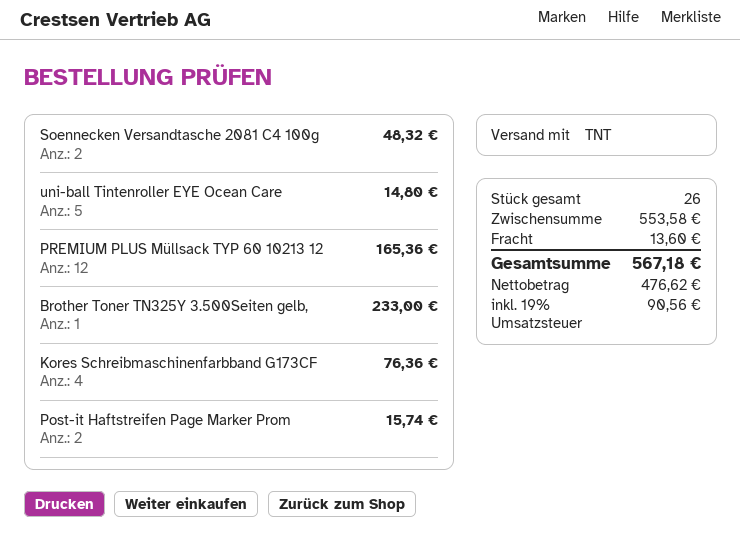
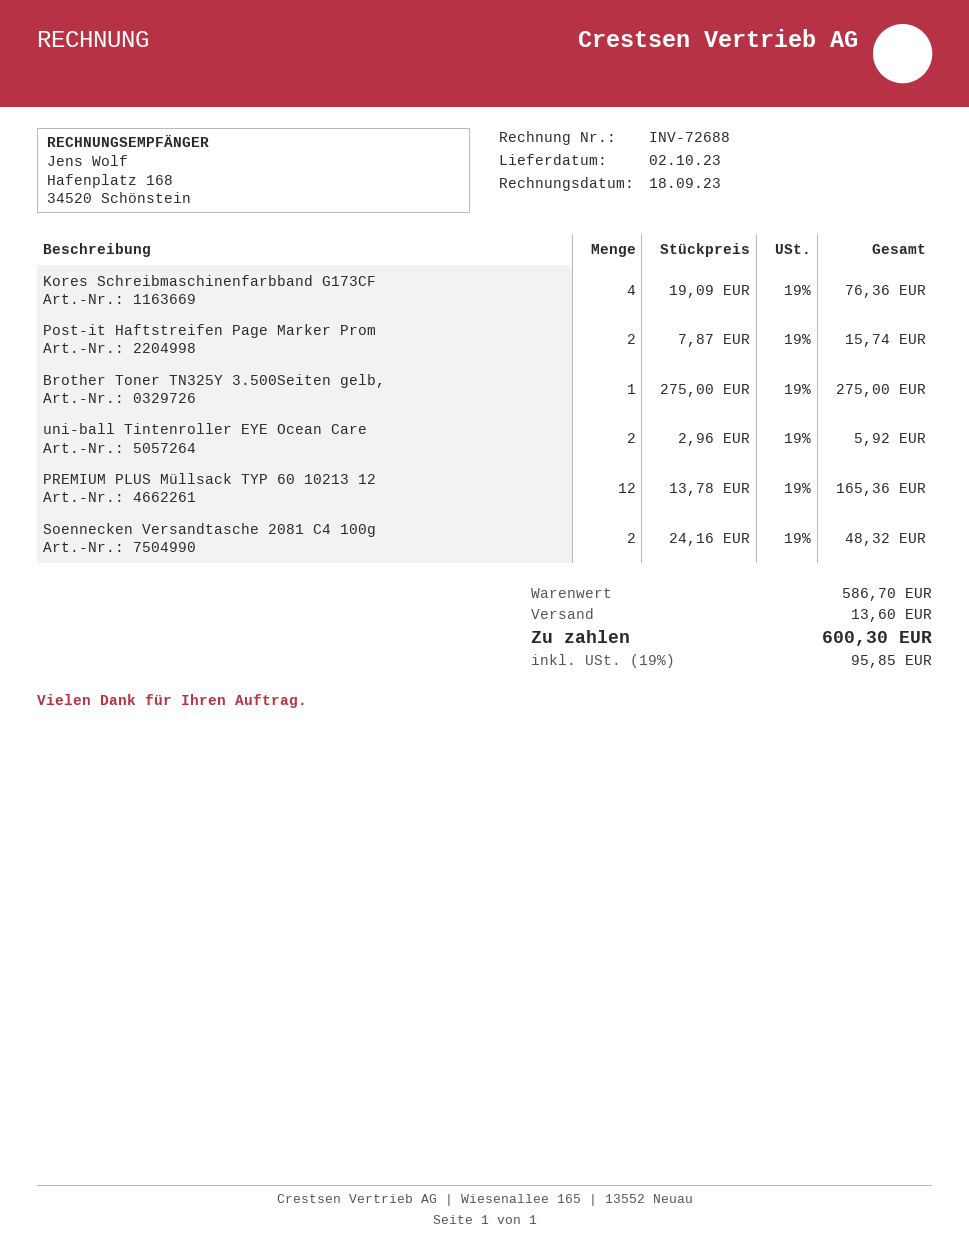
uni-ball Tintenroller EYE Ocean Care: 5 for 14.80 -> 2 for 5.92
Brother Toner TN325Y 3.500Seiten gelb,: 1 for 233.00 -> 1 for 275.00
subtotal: 553.58 -> 586.70
tax: 19% = 90.56 -> 19% = 95.85
total: 567.18 -> 600.30

